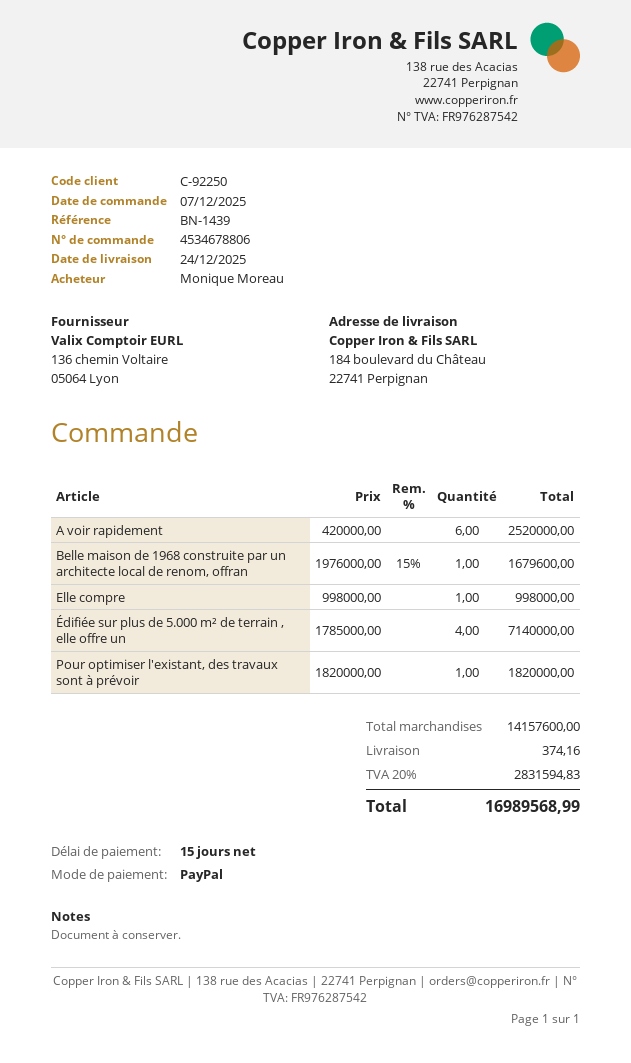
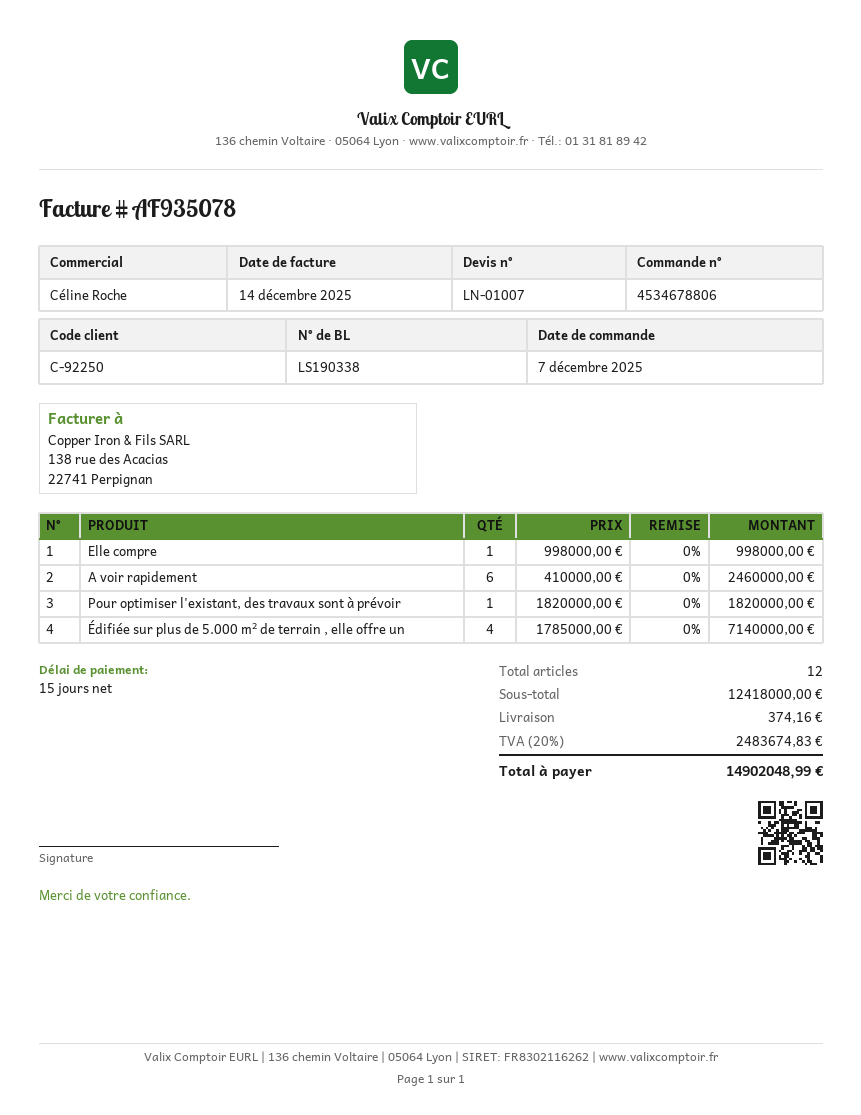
A voir rapidement: 6 x 420000.00 = 2520000.00 -> 6 x 410000.00 = 2460000.00
Belle maison de 1968 construite par un architecte local de renom, offran: 1 x 1976000.00 - 15% = 1679600.00 -> none
subtotal: 14157600.00 -> 12418000.00
tax: 20% = 2831594.83 -> 20% = 2483674.83
total: 16989568.99 -> 14902048.99

